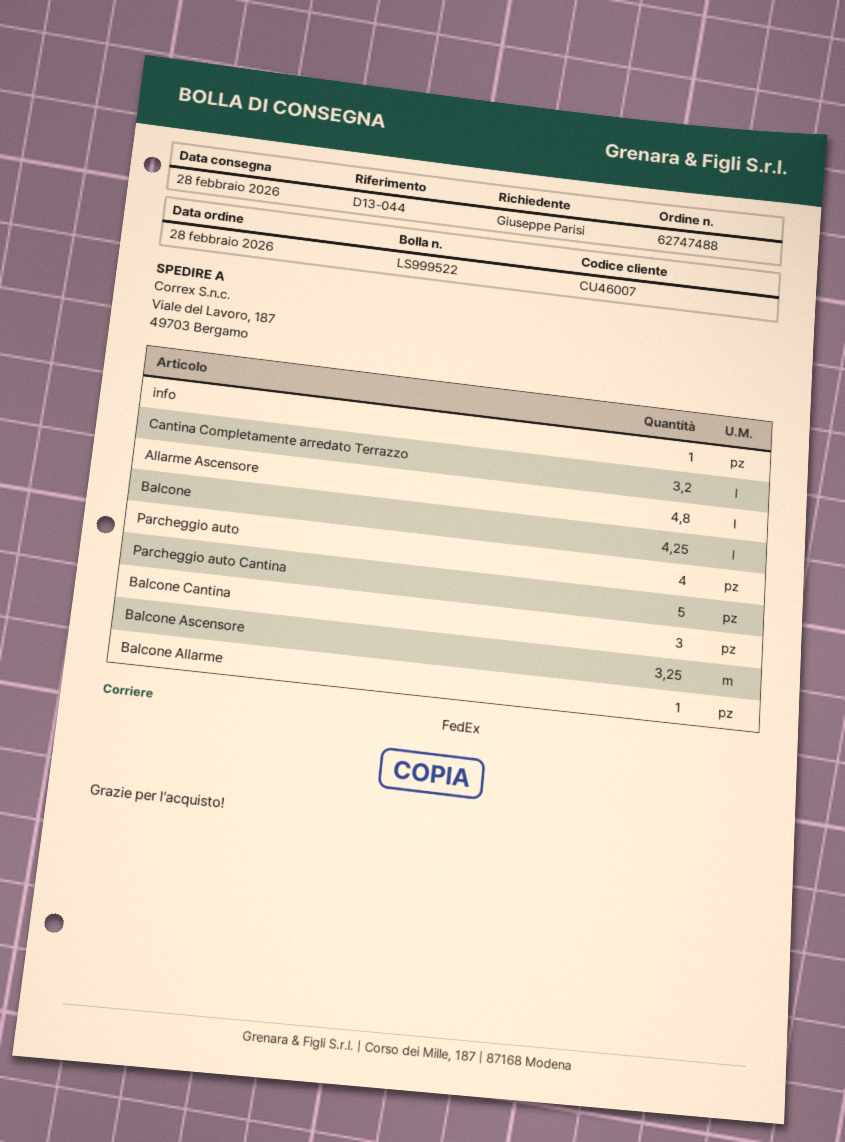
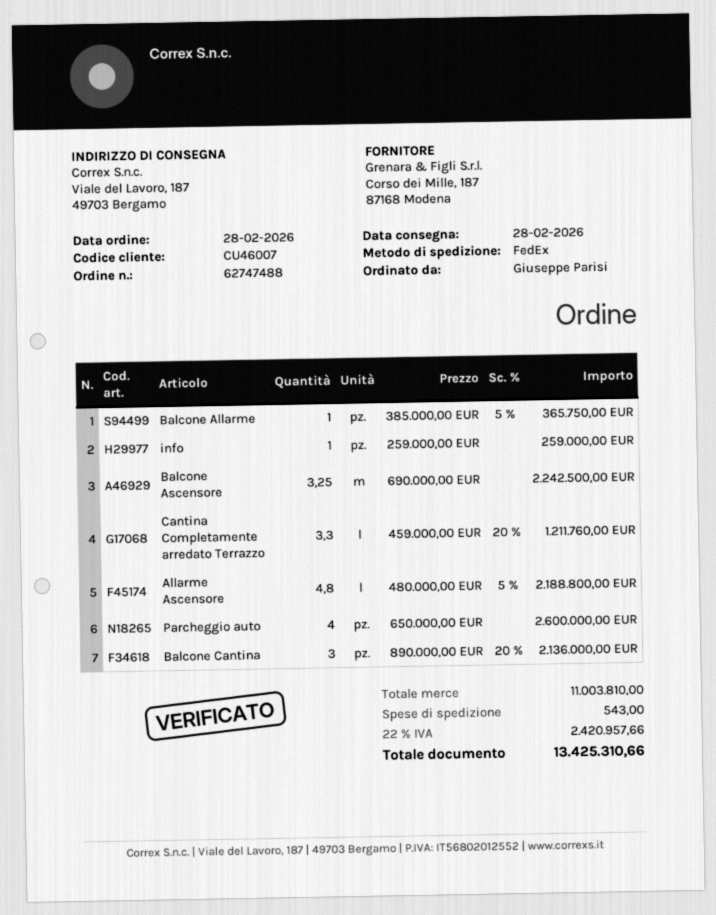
Cantina Completamente arredato Terrazzo: 3.2 -> 3.3
Balcone: 4.25 -> none
Parcheggio auto Cantina: 5 -> none

